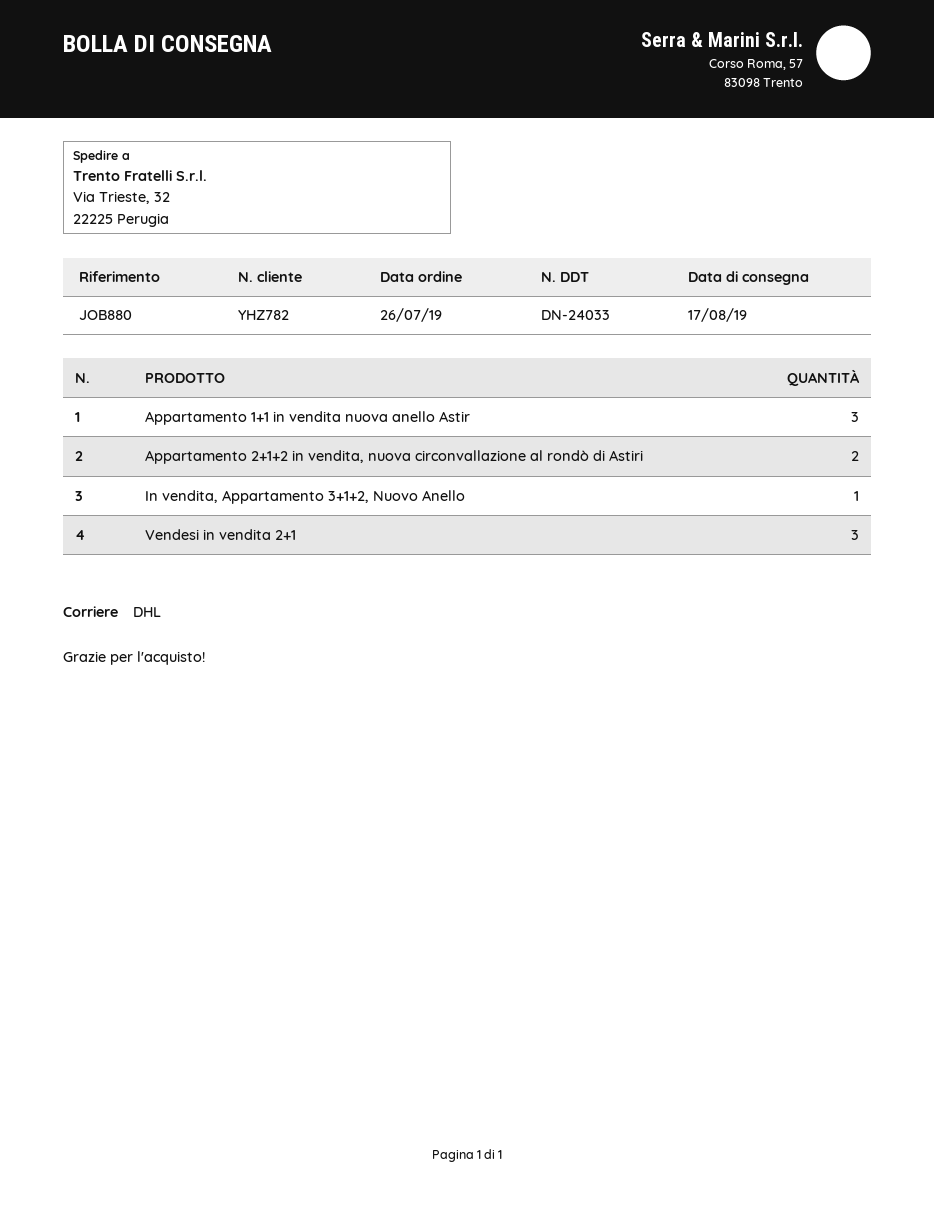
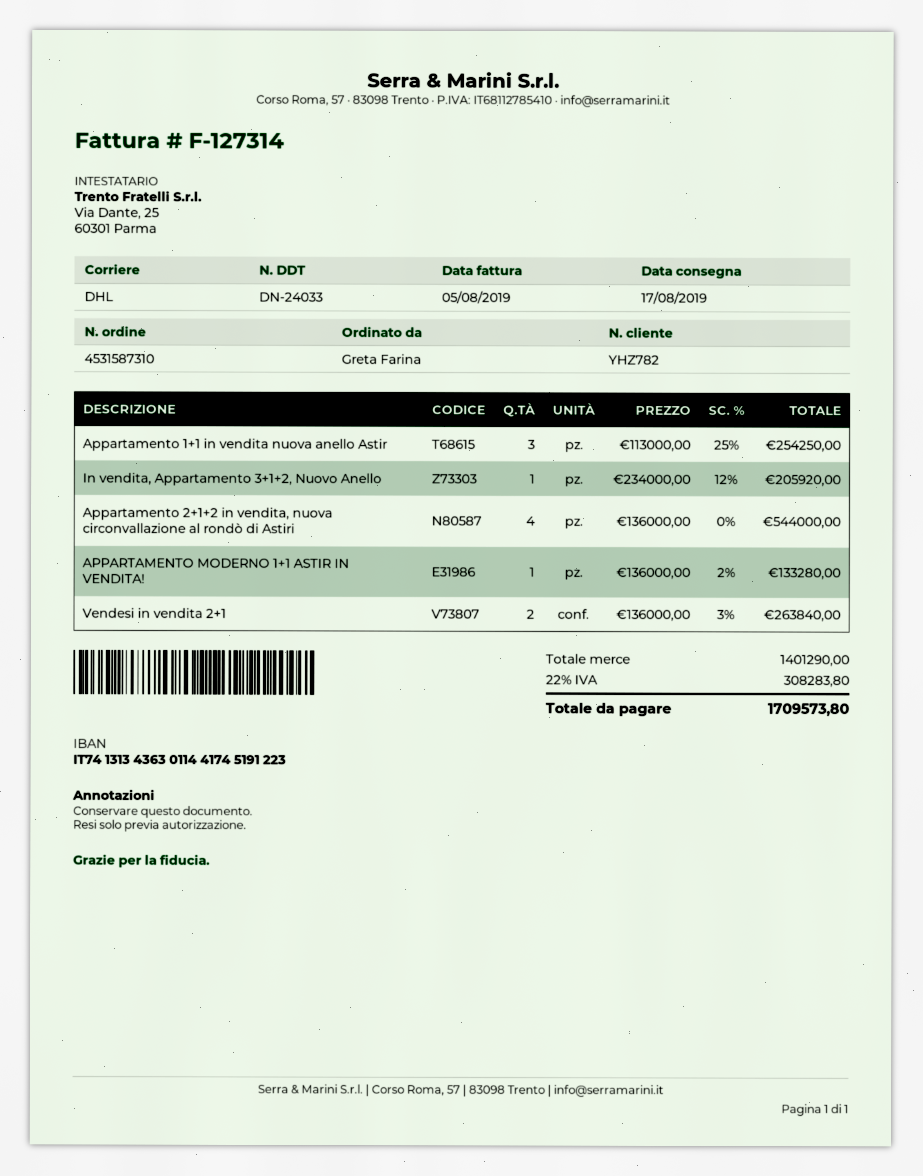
Appartamento 2+1+2 in vendita, nuova circonvallazione al rondò di Astiri: 2 -> 4
Vendesi in vendita 2+1: 3 -> 2
APPARTAMENTO MODERNO 1+1 ASTIR IN VENDITA!: none -> 1

